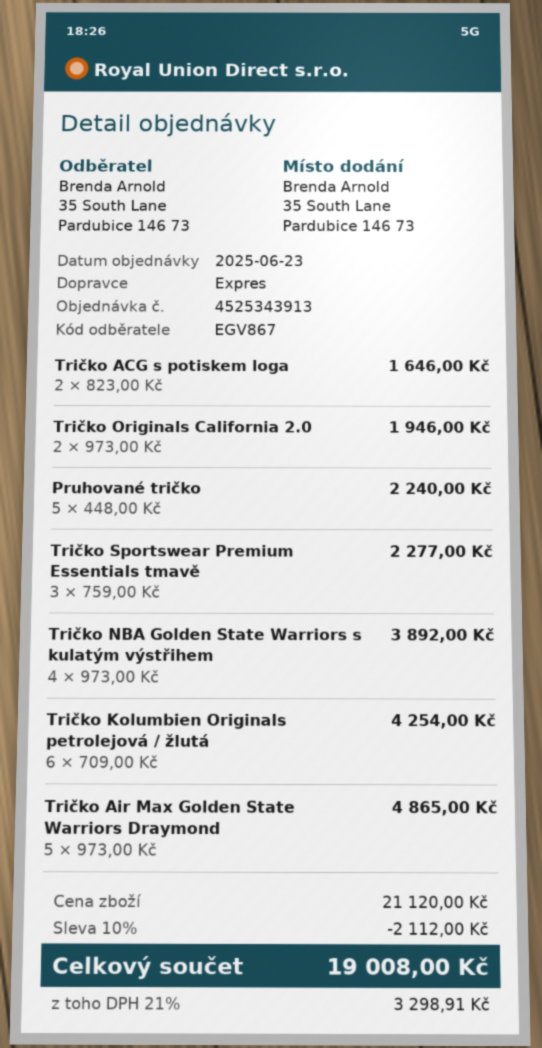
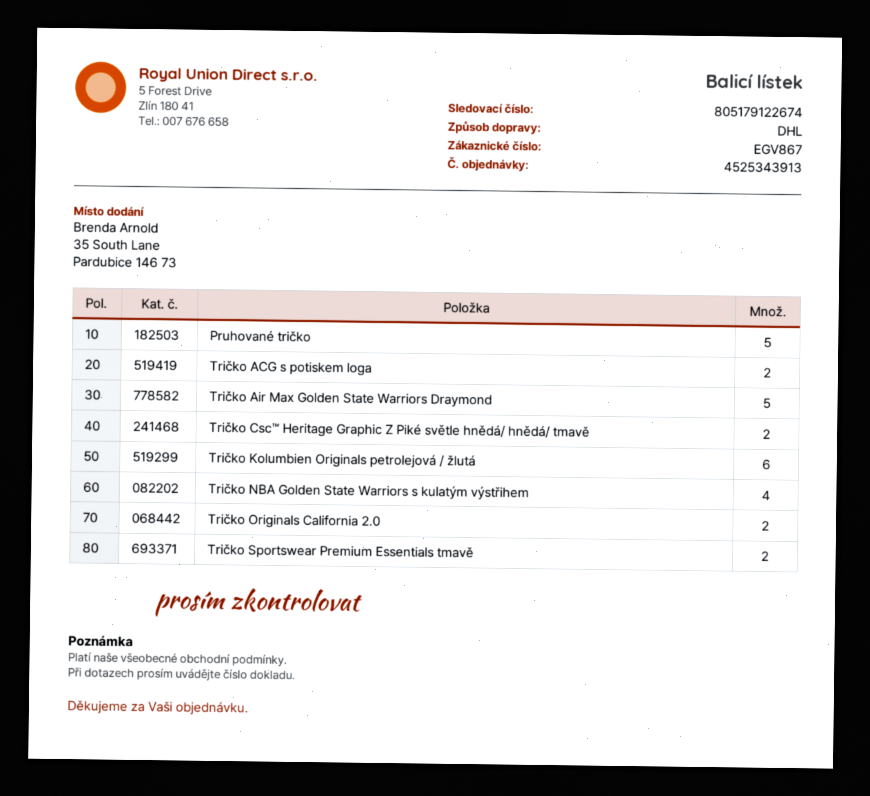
shipping method: express -> DHL
Tričko Sportswear Premium Essentials tmavě: 3 -> 2
Tričko Csc™ Heritage Graphic Z Piké světle hnědá/ hnědá/ tmavě: none -> 2

